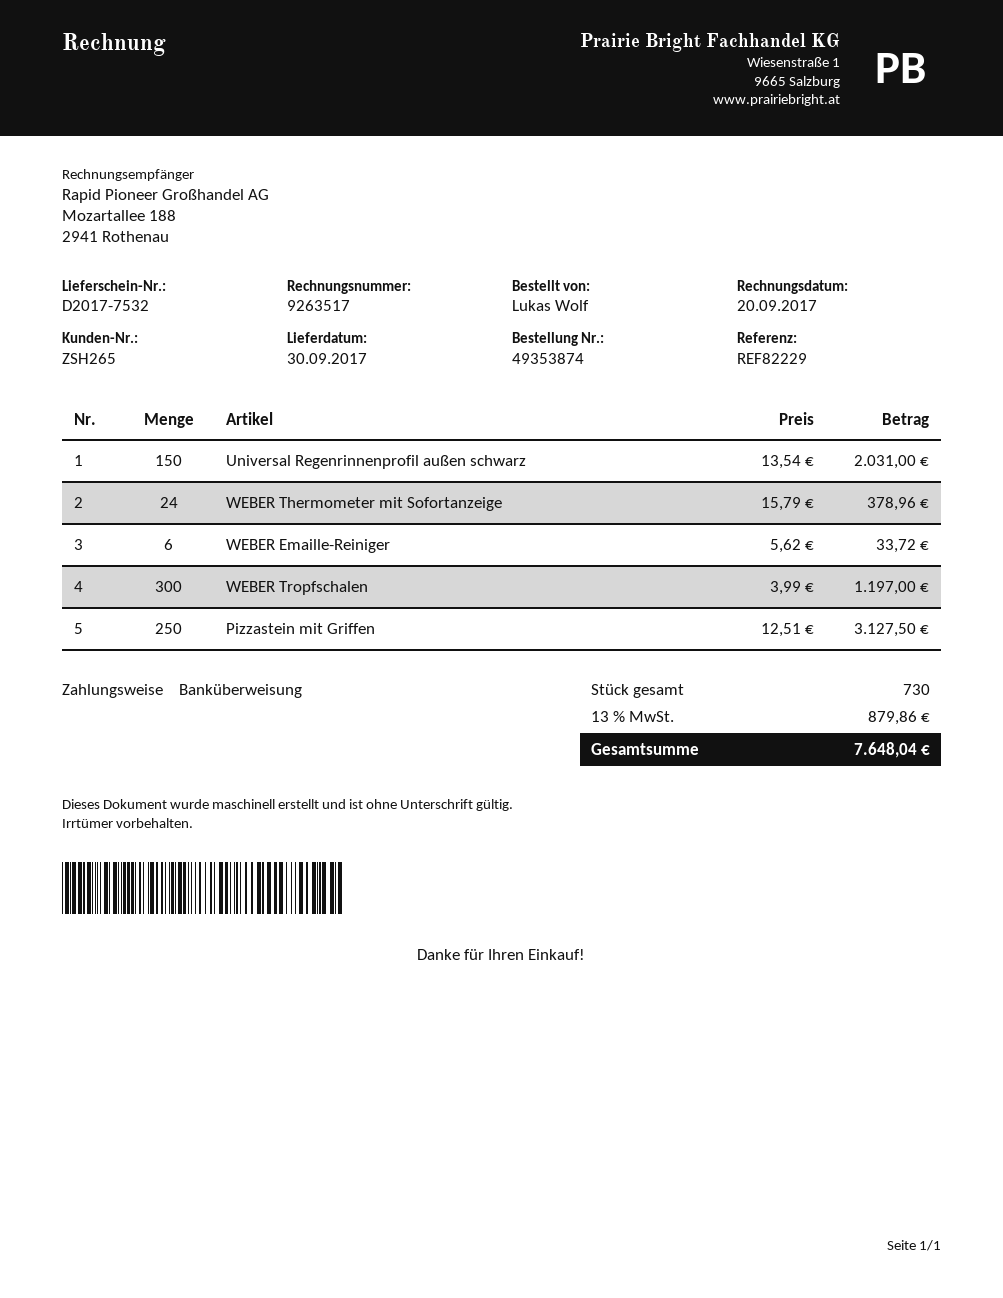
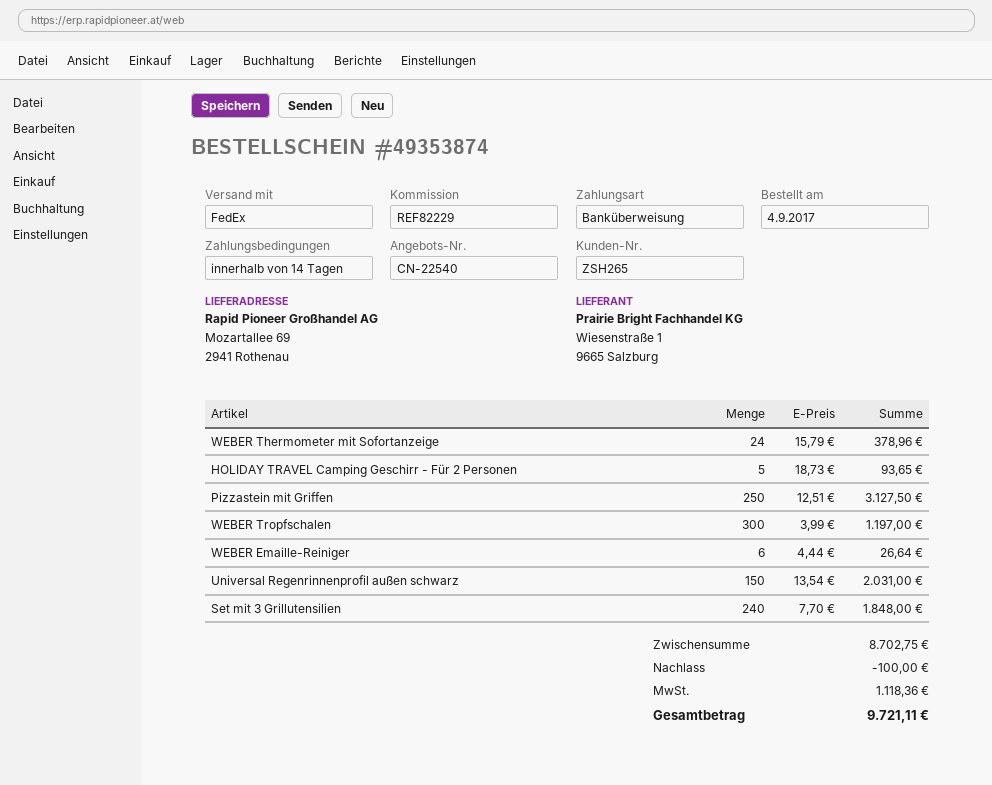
WEBER Emaille-Reiniger: 6 x 5.62 = 33.72 -> 6 x 4.44 = 26.64
HOLIDAY TRAVEL Camping Geschirr - Für 2 Personen: none -> 5 x 18.73 = 93.65
Set mit 3 Grillutensilien: none -> 240 x 7.70 = 1848.00
discount: none -> 100.00
tax: 879.86 -> 1118.36
total: 7648.04 -> 9721.11

